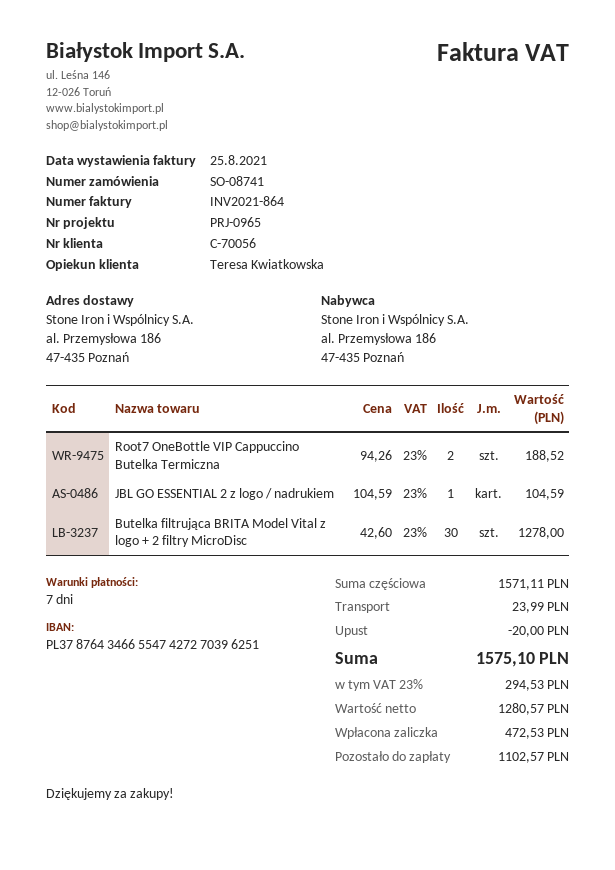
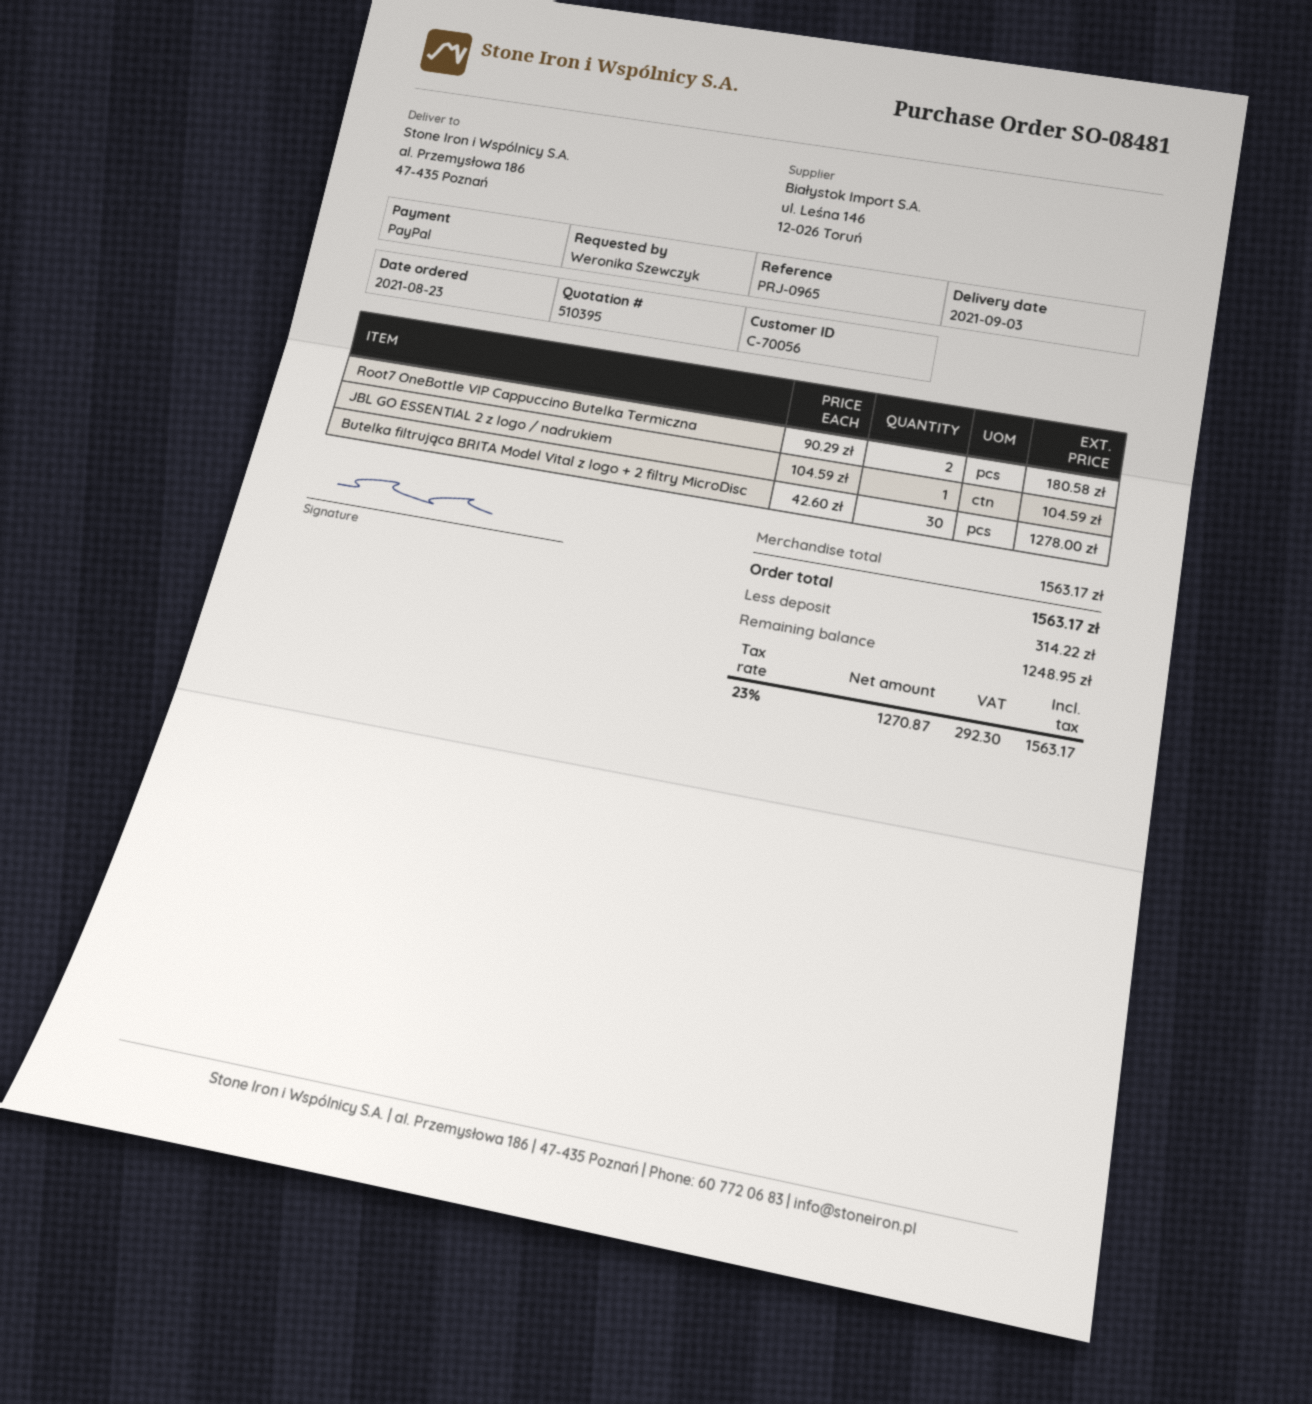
order number: SO-08741 -> SO-08481
Root7 OneBottle VIP Cappuccino Butelka Termiczna: 2 x 94.26 = 188.52 -> 2 x 90.29 = 180.58
subtotal: 1571.11 -> 1563.17
discount: 20.00 -> none
shipping: 23.99 -> none
net: 1280.57 -> 1270.87
tax: 23% = 294.53 -> 23% = 292.30
total: 1575.10 -> 1563.17
deposit: 472.53 -> 314.22
balance: 1102.57 -> 1248.95

